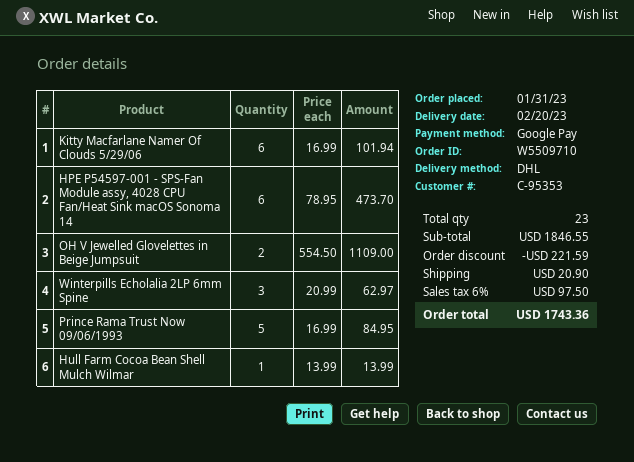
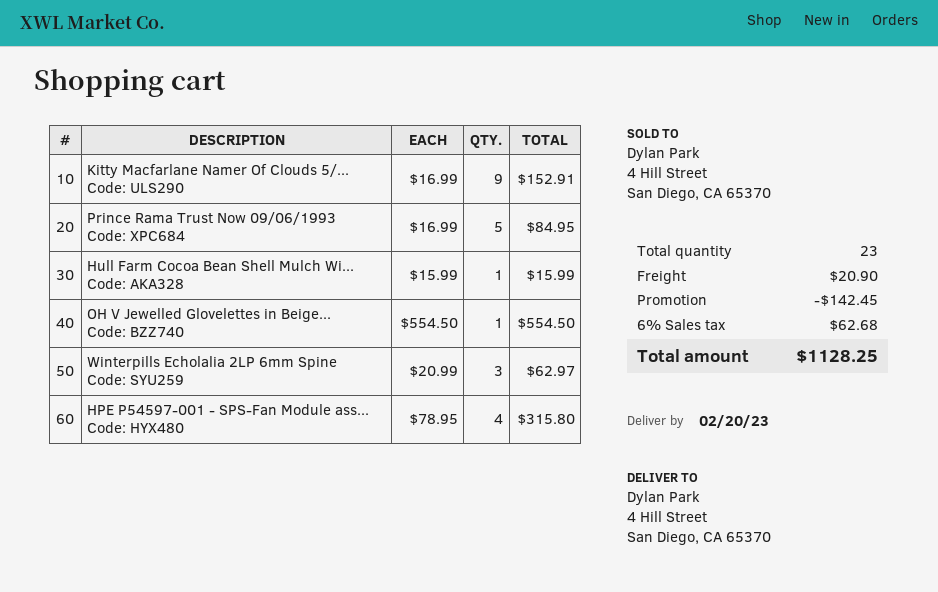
Kitty Macfarlane Namer Of Clouds 5/29/06: 6 x 16.99 = 101.94 -> 9 x 16.99 = 152.91
HPE P54597-001 - SPS-Fan Module assy, 4028 CPU Fan/Heat Sink macOS Sonoma 14: 6 x 78.95 = 473.70 -> 4 x 78.95 = 315.80
OH V Jewelled Glovelettes in Beige Jumpsuit: 2 x 554.50 = 1109.00 -> 1 x 554.50 = 554.50
Hull Farm Cocoa Bean Shell Mulch Wilmar: 1 x 13.99 = 13.99 -> 1 x 15.99 = 15.99
discount: 221.59 -> 142.45
tax: 6% = 97.50 -> 6% = 62.68
total: 1743.36 -> 1128.25

